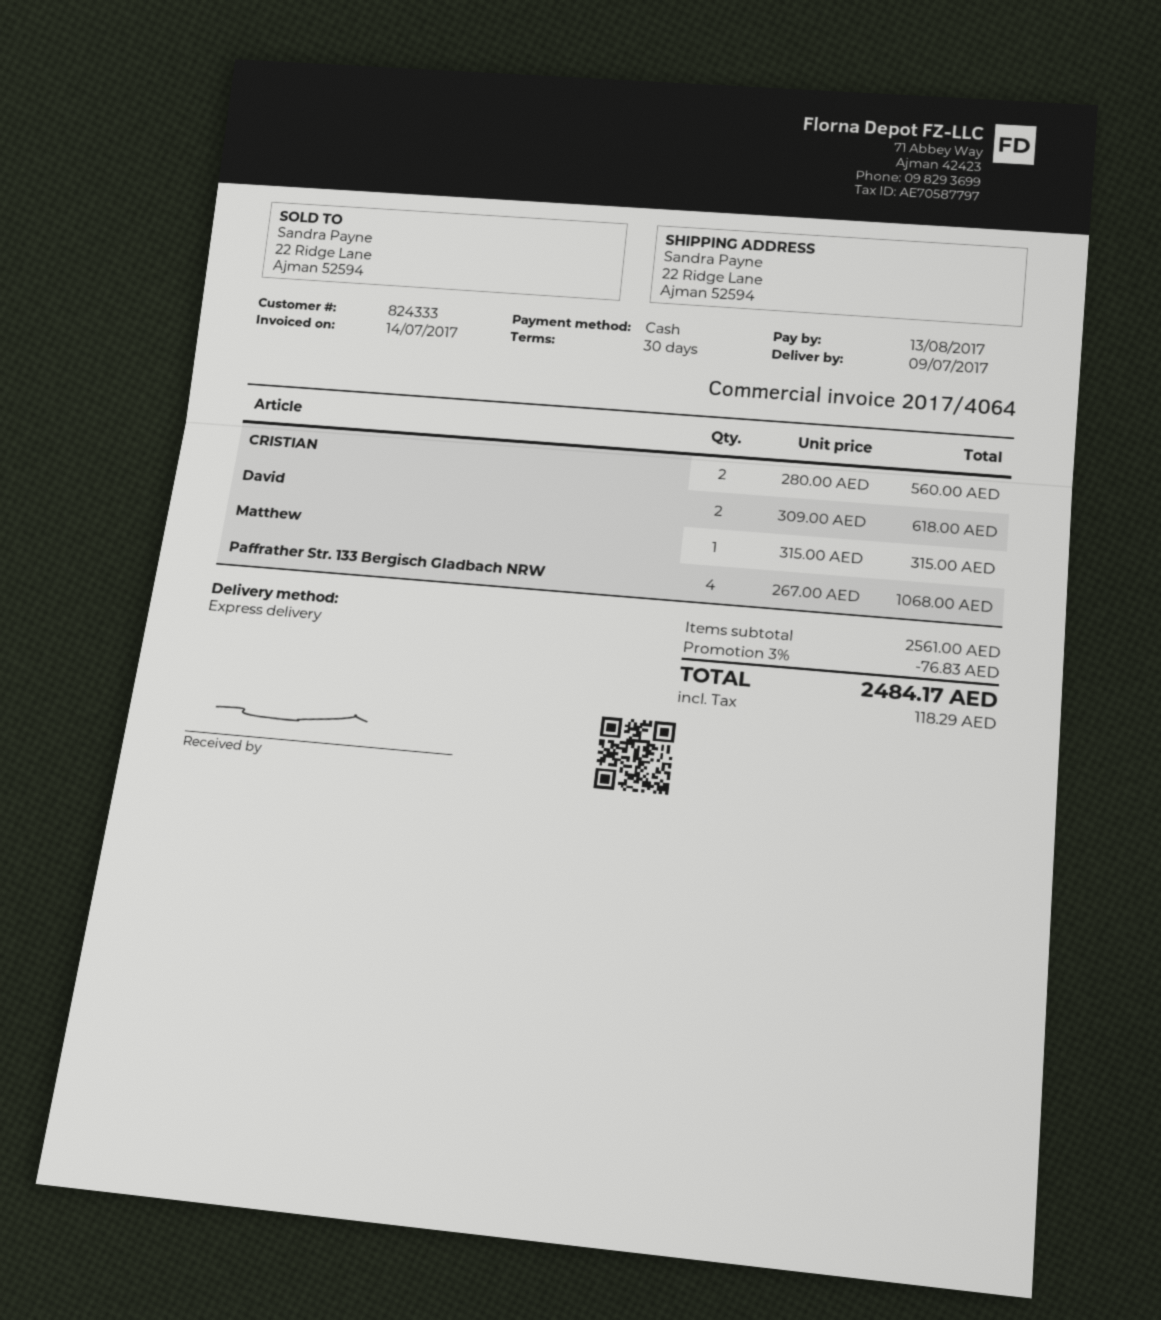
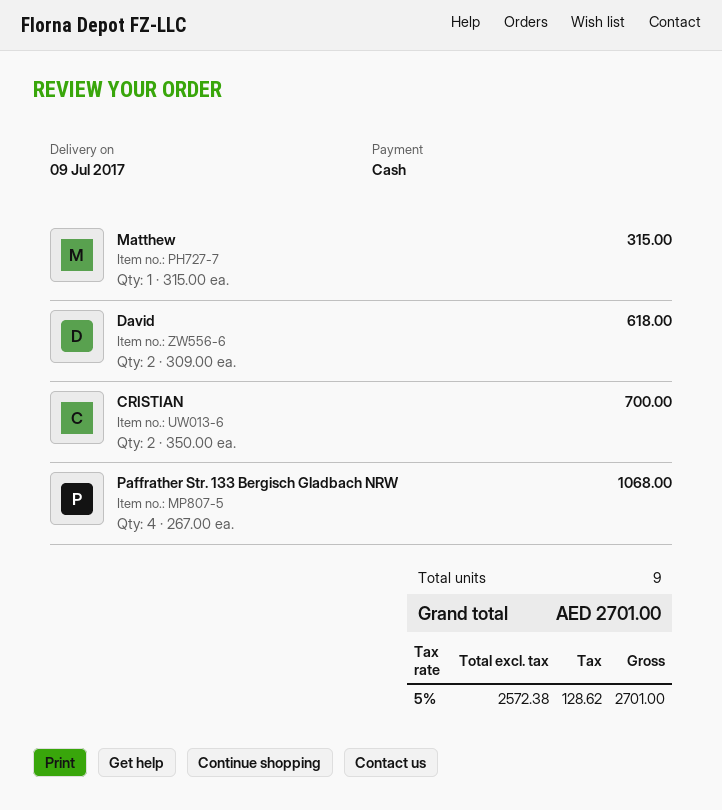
CRISTIAN: 2 x 280.00 = 560.00 -> 2 x 350.00 = 700.00
discount: 3% = 76.83 -> none
tax: 118.29 -> 128.62
total: 2484.17 -> 2701.00

